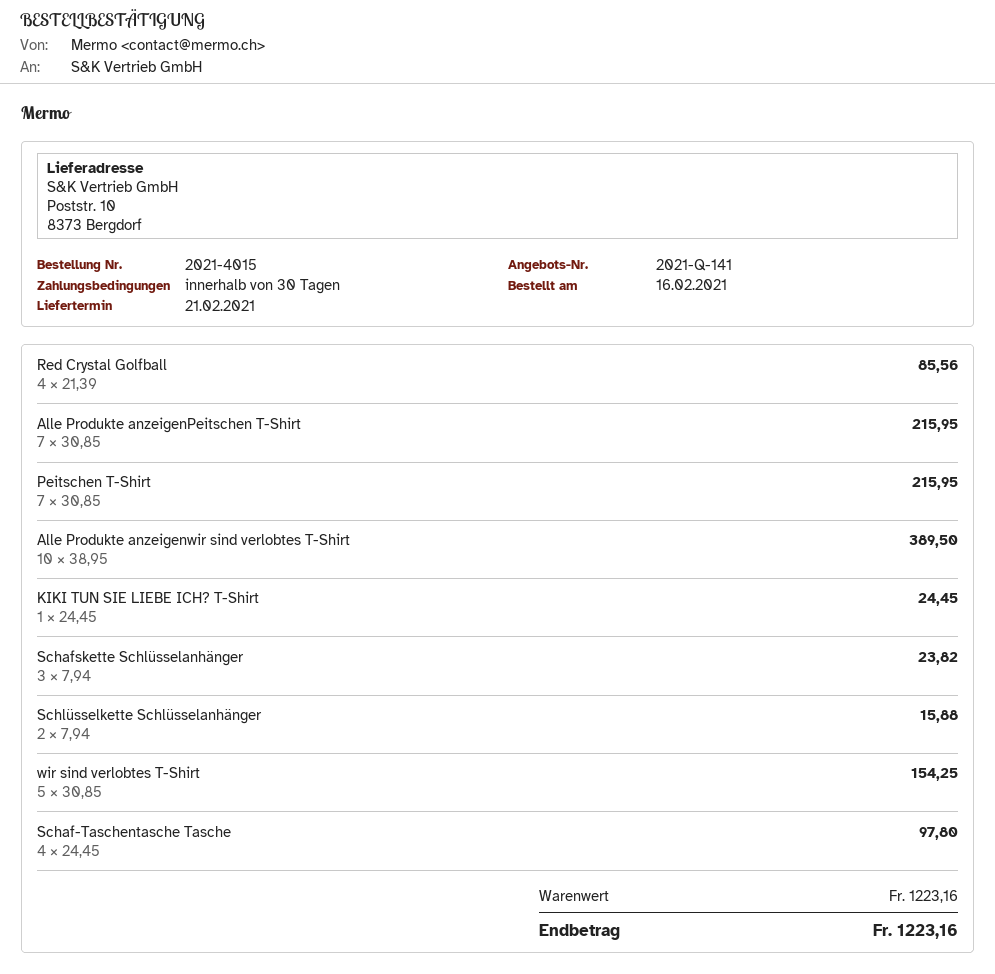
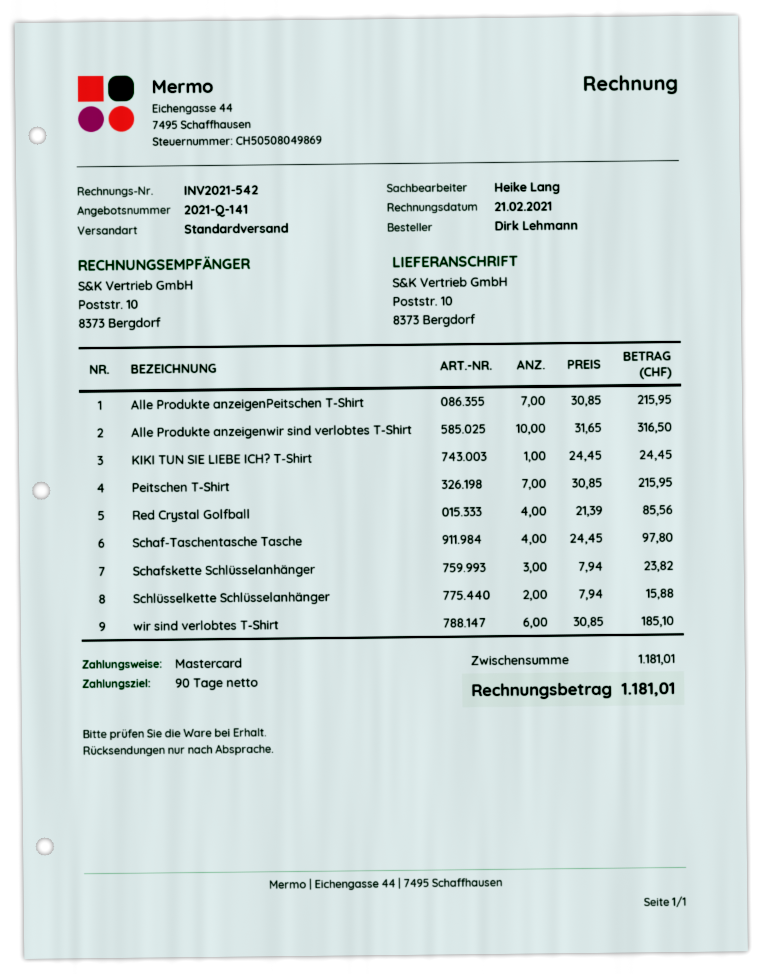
payment terms: 30 days -> 90 days
Alle Produkte anzeigenwir sind verlobtes T-Shirt: 10 x 38.95 = 389.50 -> 10 x 31.65 = 316.50
wir sind verlobtes T-Shirt: 5 x 30.85 = 154.25 -> 6 x 30.85 = 185.10
subtotal: 1223.16 -> 1181.01
total: 1223.16 -> 1181.01

